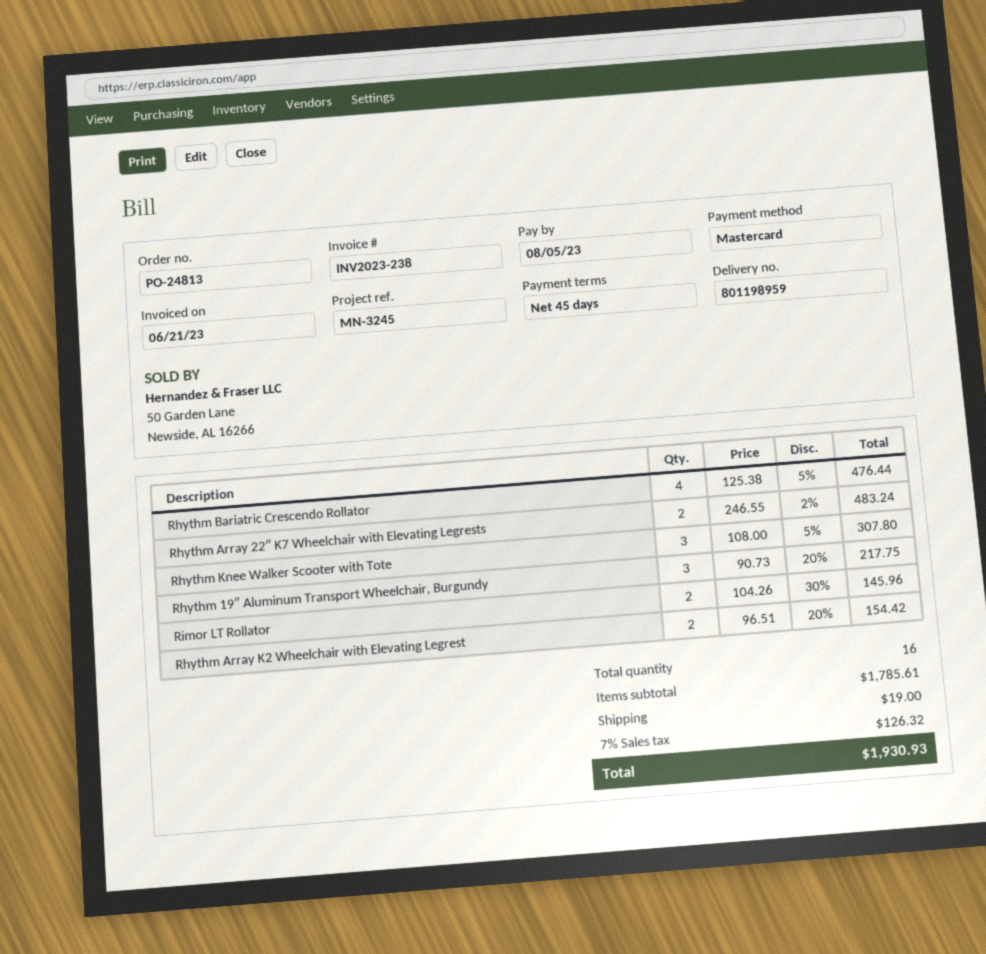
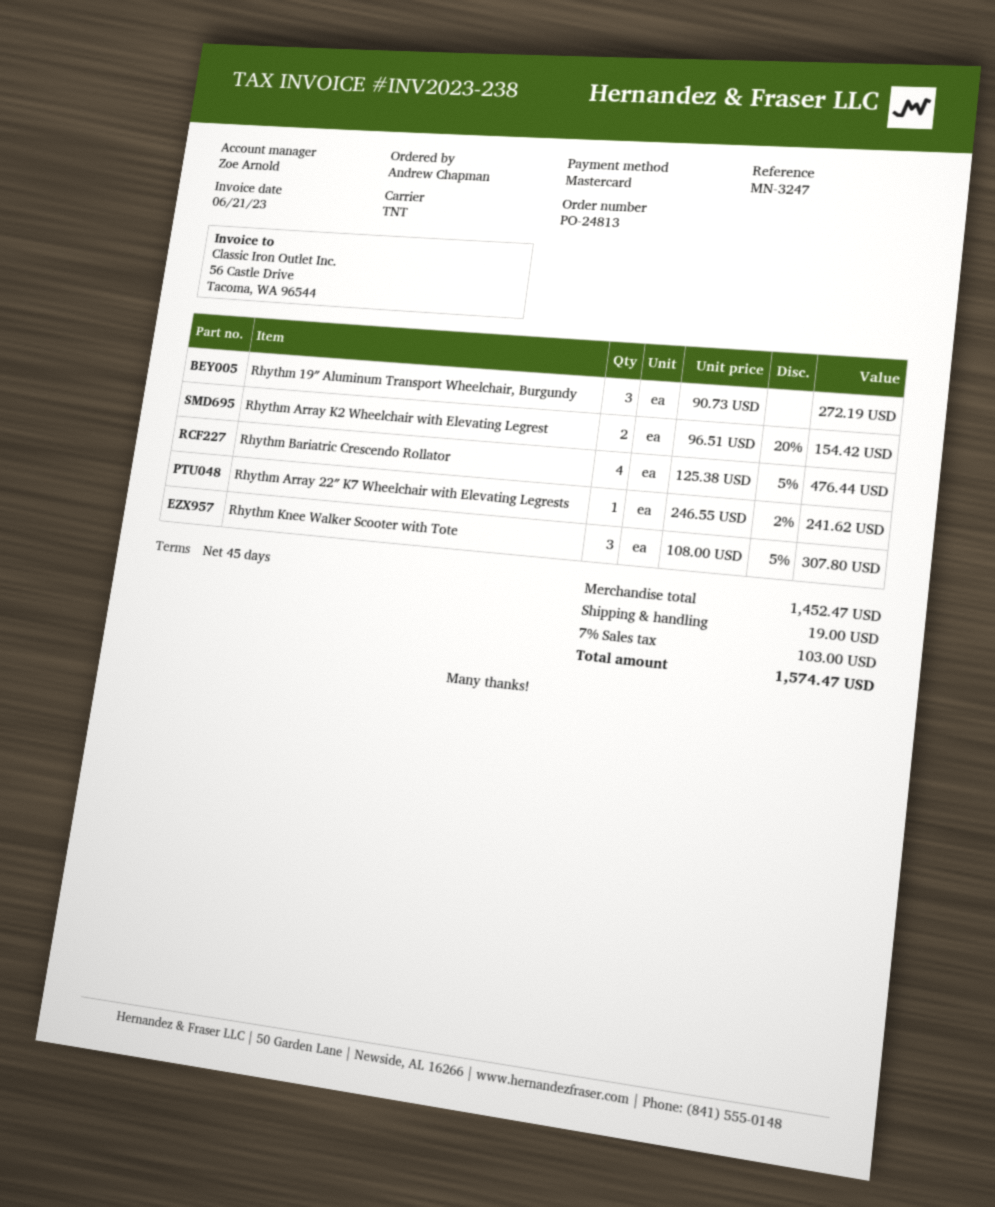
reference: MN-3245 -> MN-3247
Rhythm Array 22″ K7 Wheelchair with Elevating Legrests: 2 x 246.55 - 2% = 483.24 -> 1 x 246.55 - 2% = 241.62
Rhythm 19″ Aluminum Transport Wheelchair, Burgundy: 3 x 90.73 - 20% = 217.75 -> 3 x 90.73 = 272.19
Rimor LT Rollator: 2 x 104.26 - 30% = 145.96 -> none
subtotal: 1785.61 -> 1452.47
tax: 7% = 126.32 -> 7% = 103.00
total: 1930.93 -> 1574.47

